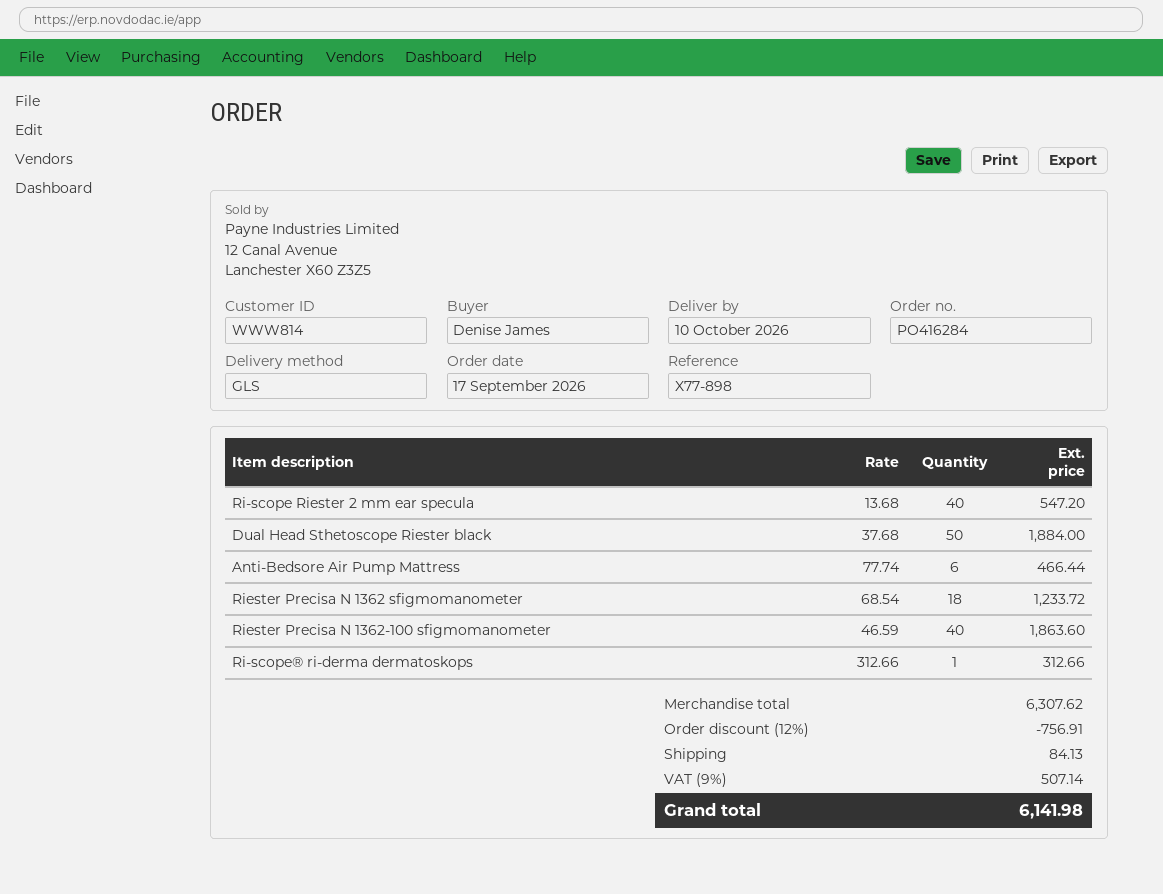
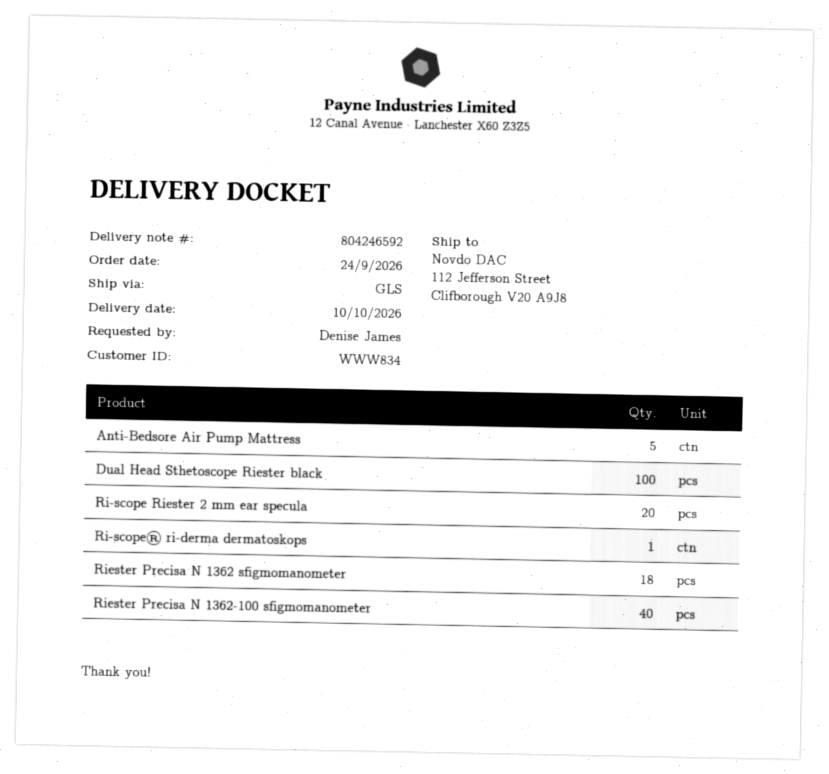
order date: 2026-09-17 -> 2026-09-24
customer number: WWW814 -> WWW834
Ri-scope Riester 2 mm ear specula: 40 -> 20
Dual Head Sthetoscope Riester black: 50 -> 100
Anti-Bedsore Air Pump Mattress: 6 -> 5

